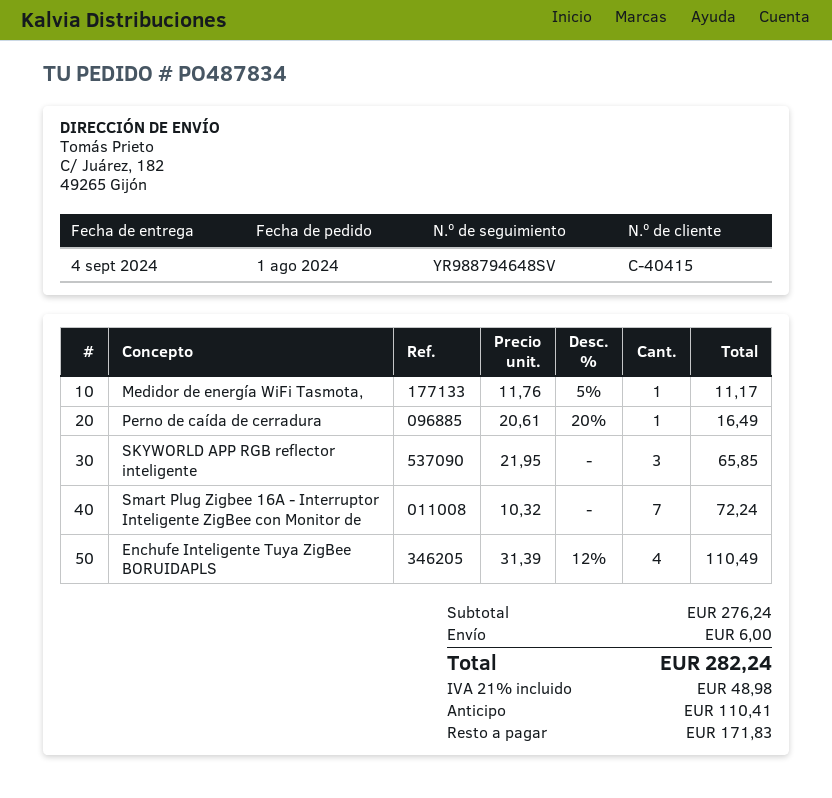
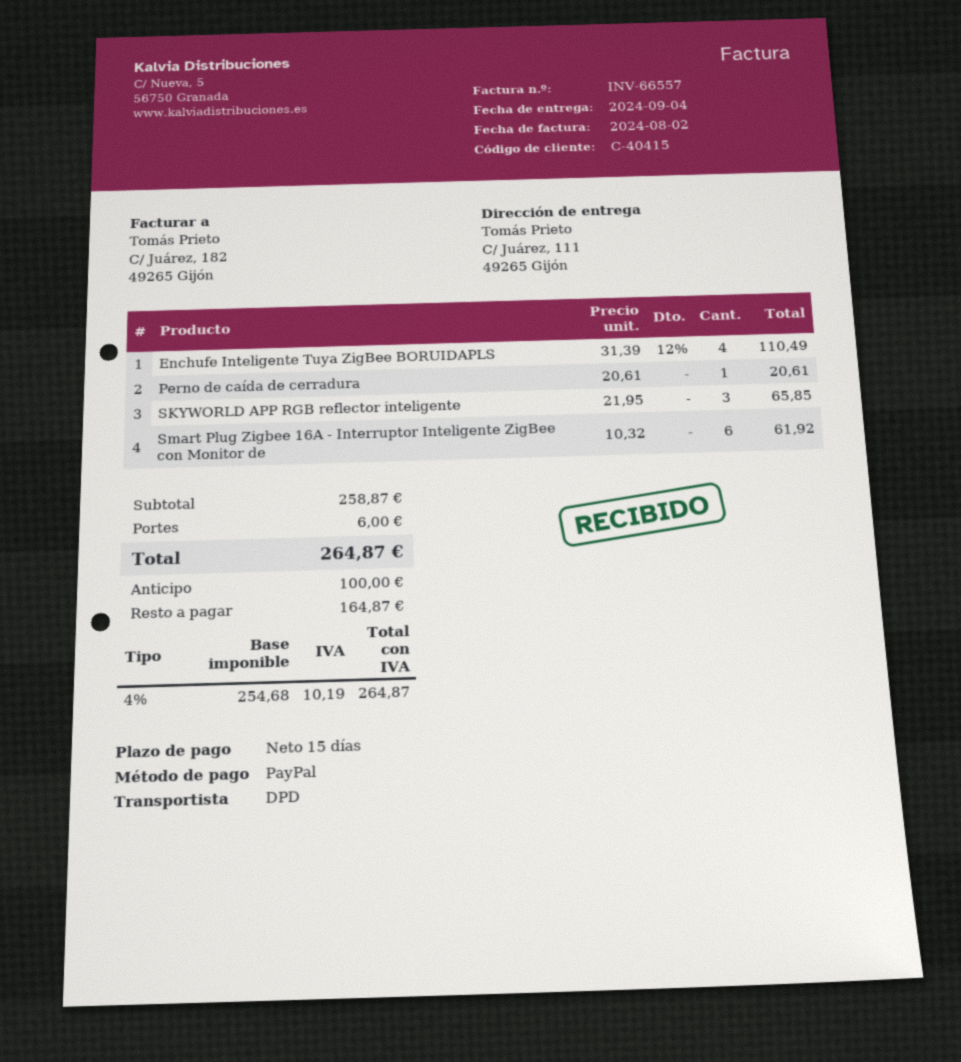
ship to: C/ Juárez, 182, 49265 Gijón -> C/ Juárez, 111, 49265 Gijón
Medidor de energía WiFi Tasmota,: 1 x 11.76 - 5% = 11.17 -> none
Perno de caída de cerradura: 1 x 20.61 - 20% = 16.49 -> 1 x 20.61 = 20.61
Smart Plug Zigbee 16A - Interruptor Inteligente ZigBee con Monitor de: 7 x 10.32 = 72.24 -> 6 x 10.32 = 61.92
subtotal: 276.24 -> 258.87
tax: 21% = 48.98 -> 4% = 10.19
total: 282.24 -> 264.87
deposit: 110.41 -> 100.00
balance: 171.83 -> 164.87

